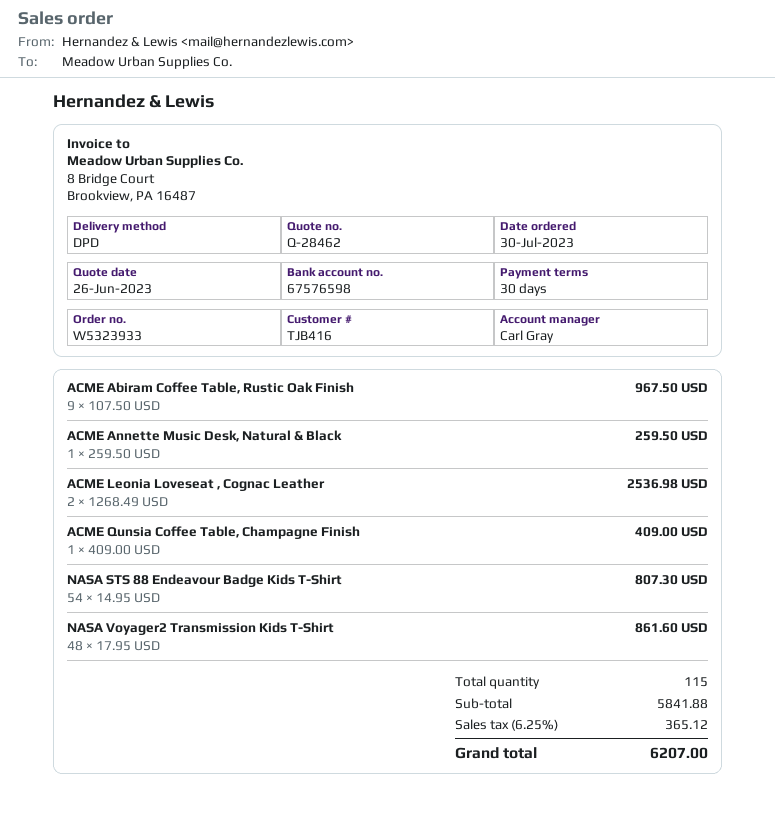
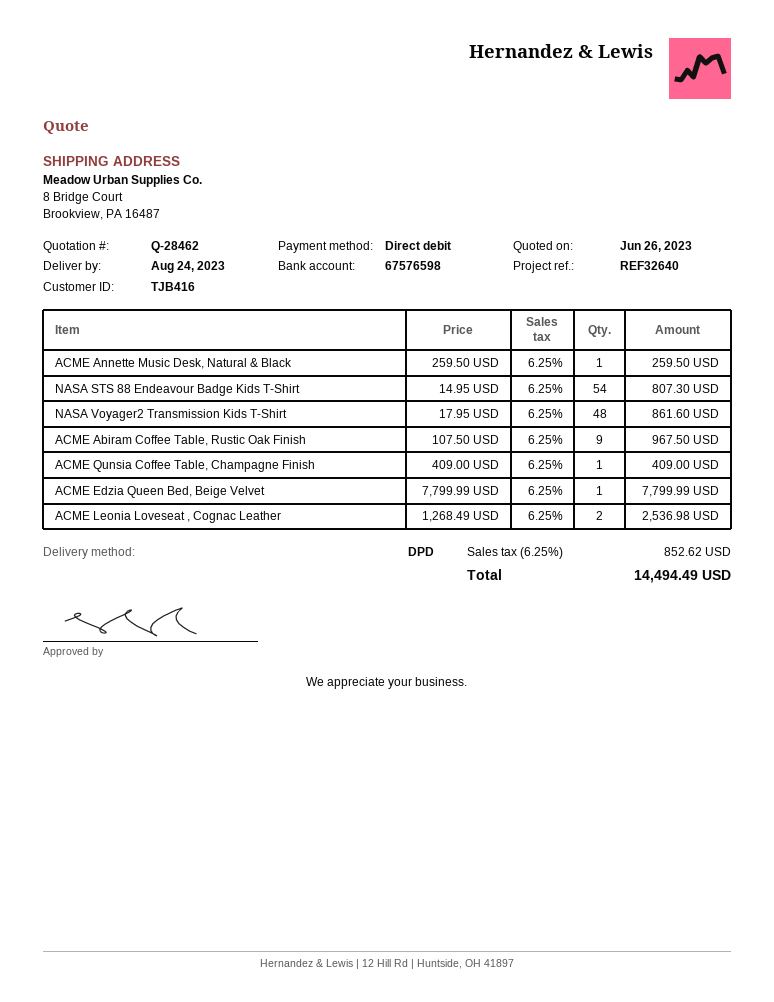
ACME Edzia Queen Bed, Beige Velvet: none -> 1 x 7799.99 = 7799.99
tax: 6.25% = 365.12 -> 6.25% = 852.62
total: 6207.00 -> 14494.49

